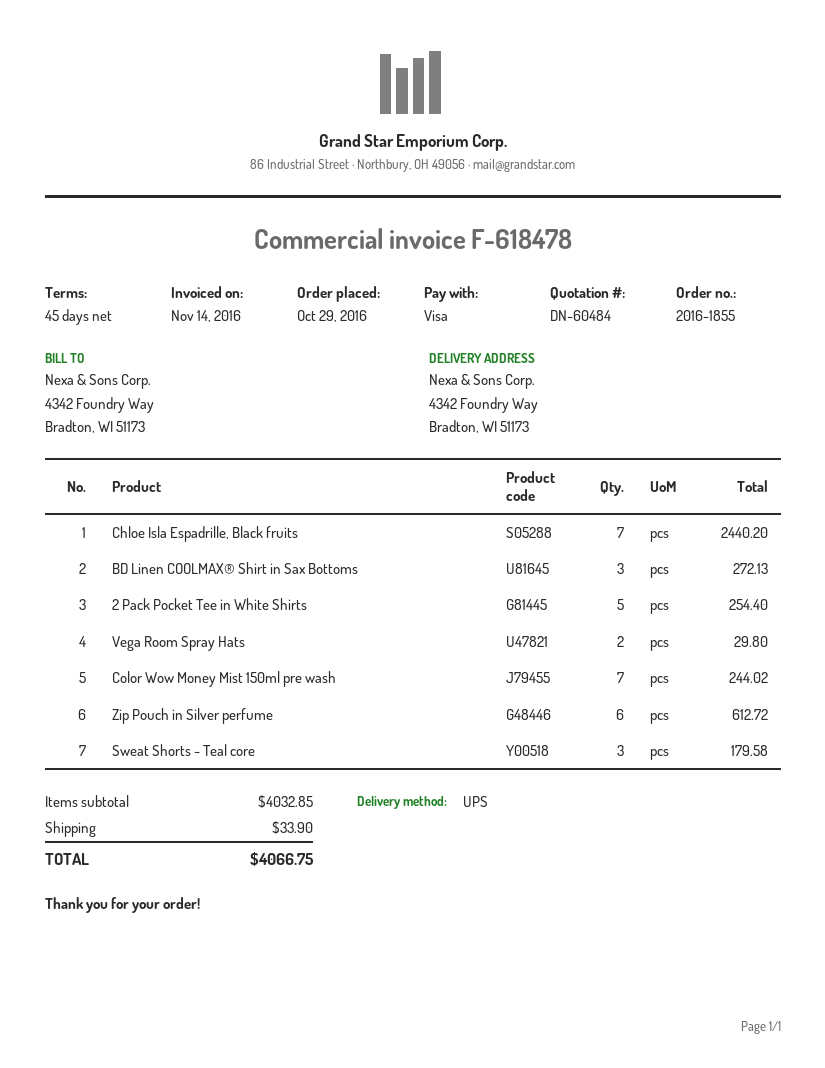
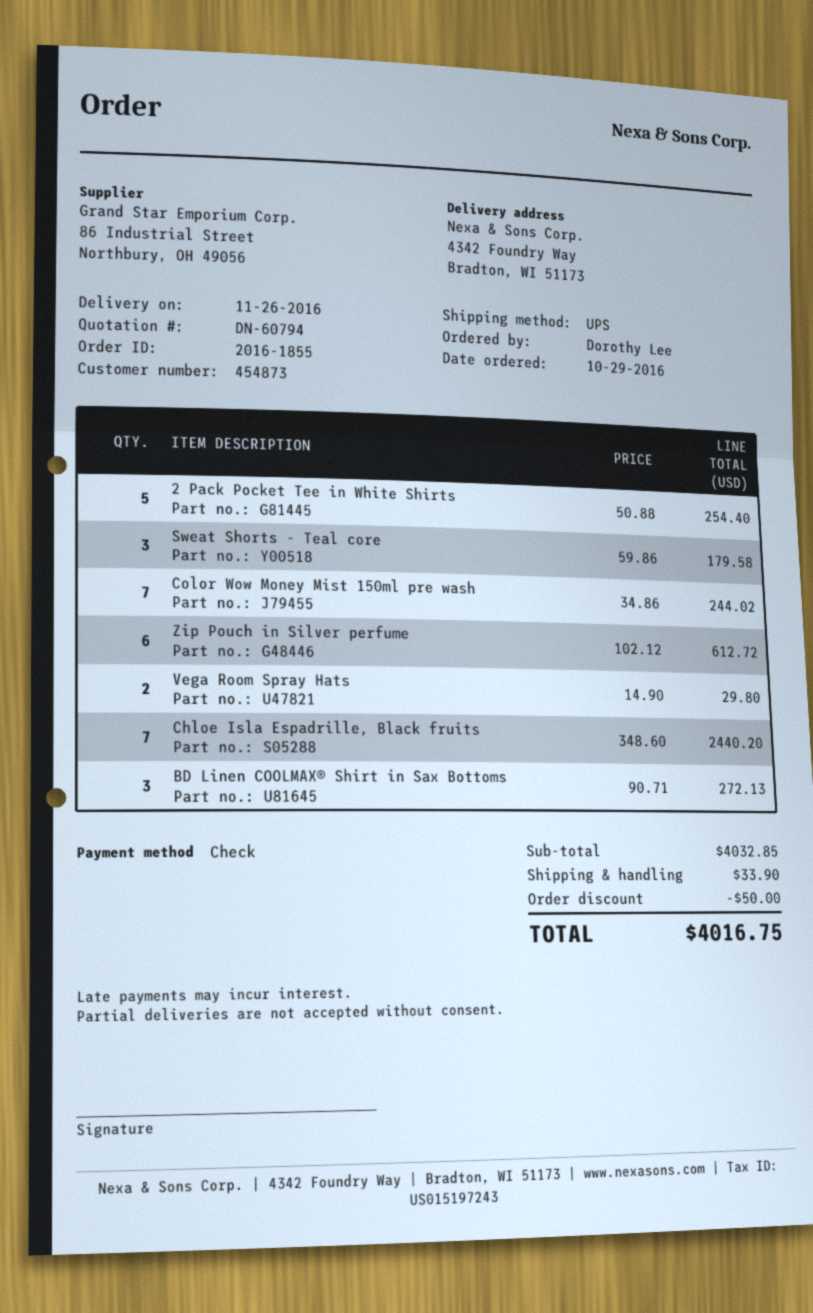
quote number: DN-60484 -> DN-60794
payment method: Visa -> cheque
discount: none -> 50.00
total: 4066.75 -> 4016.75

